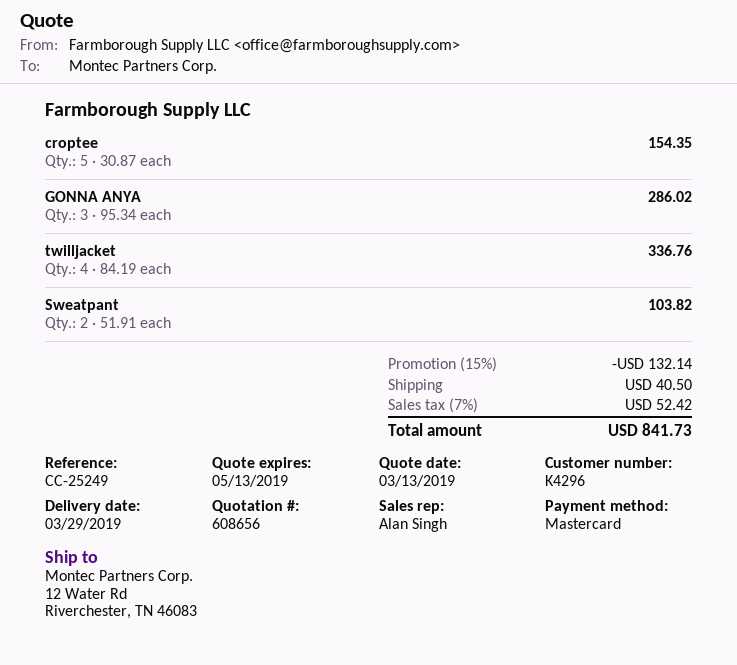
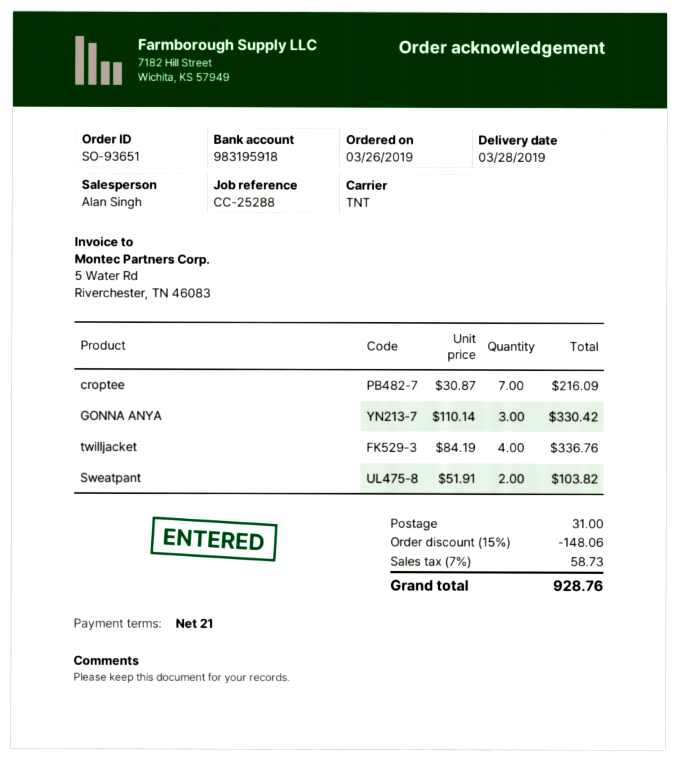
delivery date: 2019-03-29 -> 2019-03-28
reference: CC-25249 -> CC-25288
croptee: 5 x 30.87 = 154.35 -> 7 x 30.87 = 216.09
GONNA ANYA: 3 x 95.34 = 286.02 -> 3 x 110.14 = 330.42
discount: 15% = 132.14 -> 15% = 148.06
shipping: 40.50 -> 31.00
tax: 7% = 52.42 -> 7% = 58.73
total: 841.73 -> 928.76

